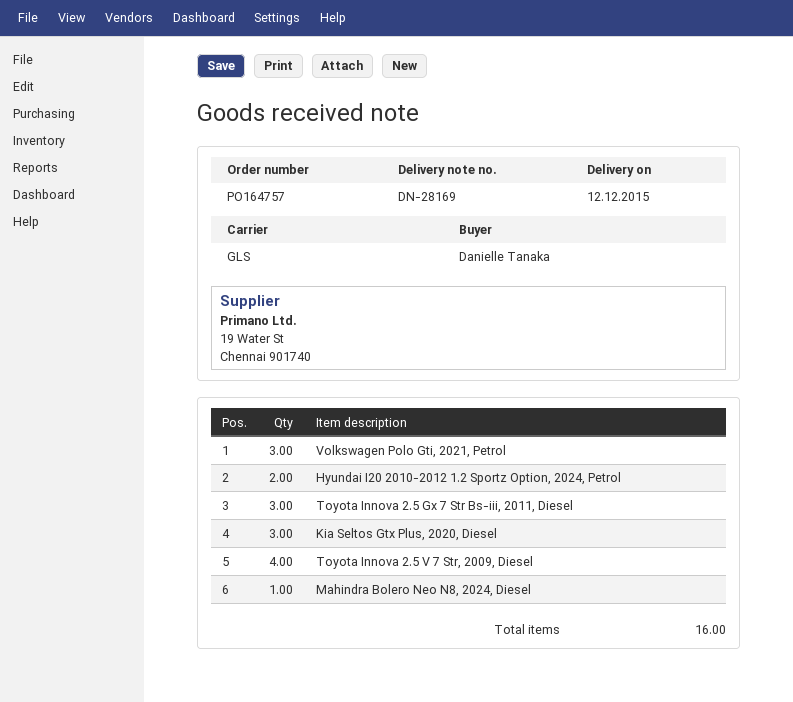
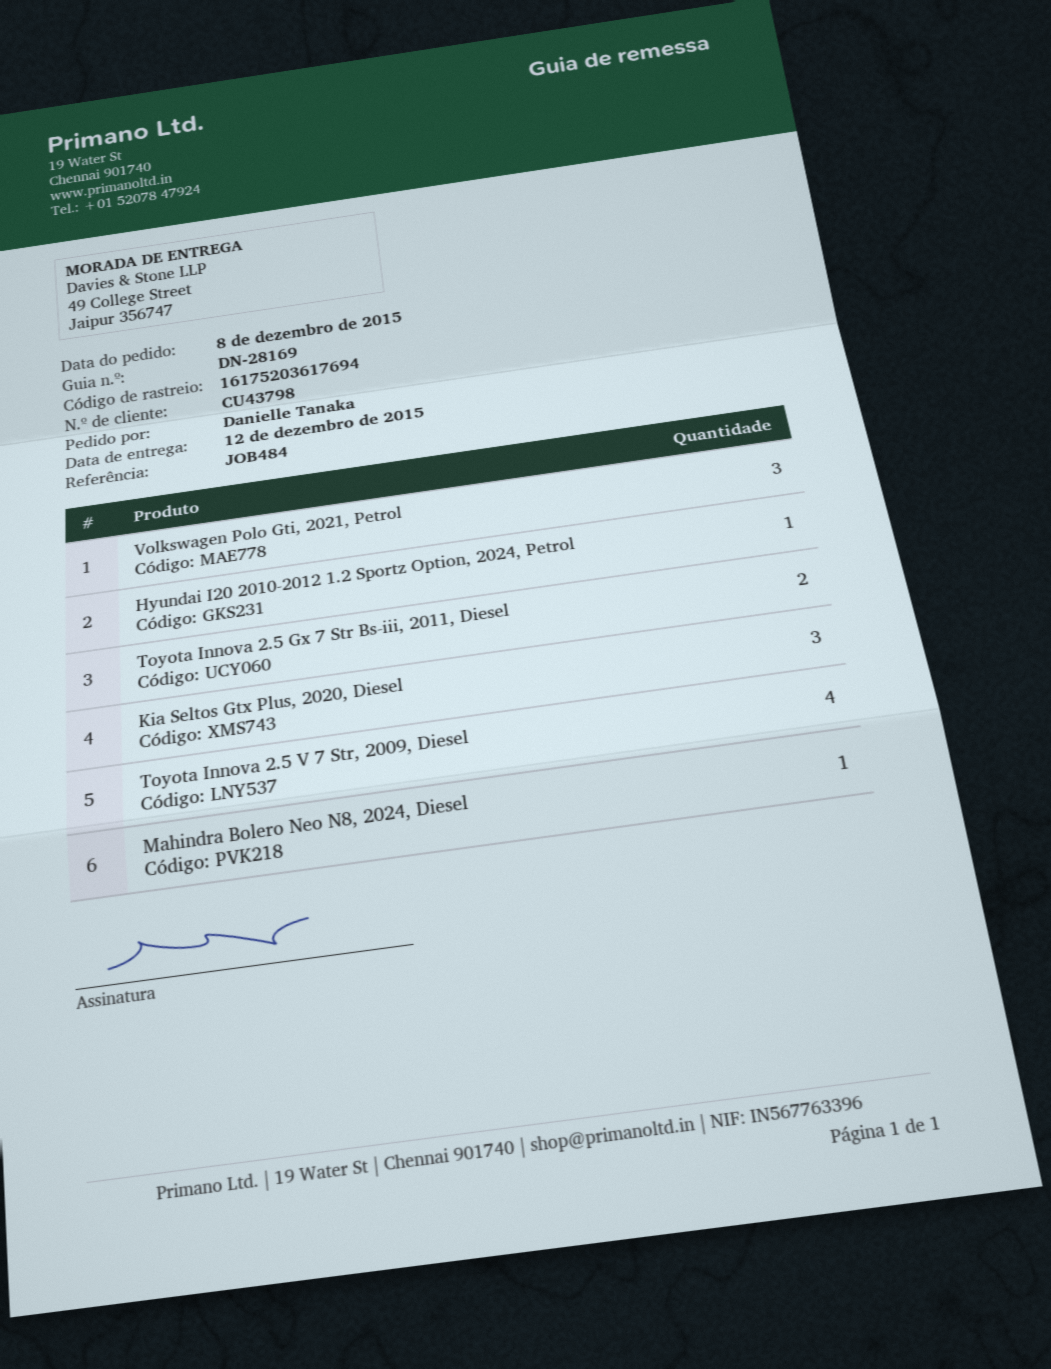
Hyundai I20 2010-2012 1.2 Sportz Option, 2024, Petrol: 2 -> 1
Toyota Innova 2.5 Gx 7 Str Bs-iii, 2011, Diesel: 3 -> 2

